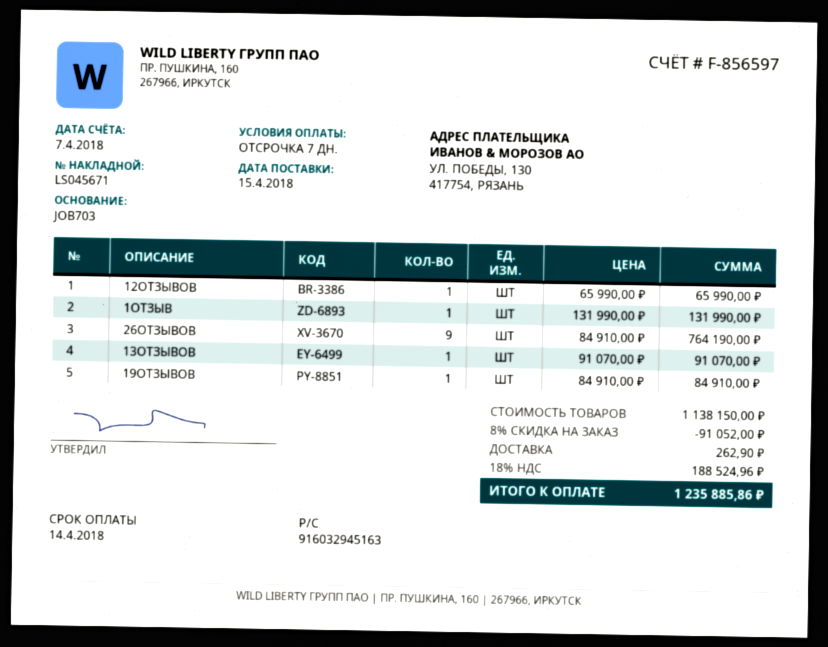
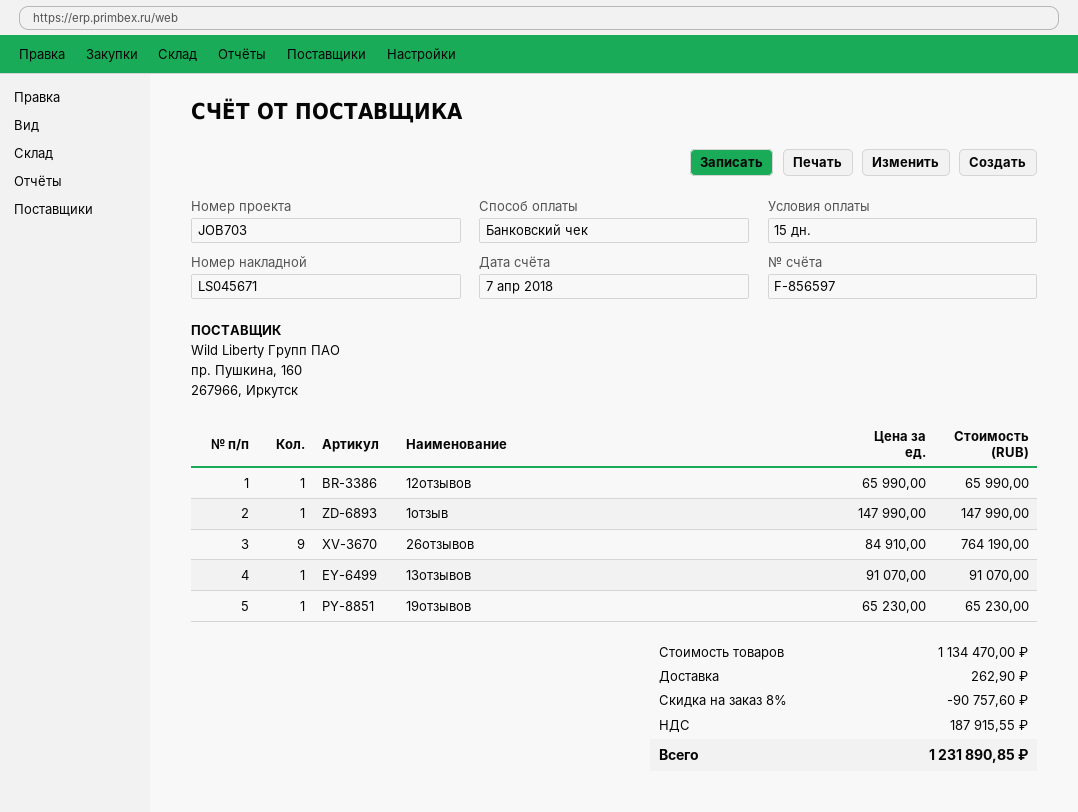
payment terms: 7 days -> 15 days
1ОТЗЫВ: 1 x 131990.00 = 131990.00 -> 1 x 147990.00 = 147990.00
19ОТЗЫВОВ: 1 x 84910.00 = 84910.00 -> 1 x 65230.00 = 65230.00
subtotal: 1138150.00 -> 1134470.00
discount: 8% = 91052.00 -> 8% = 90757.60
tax: 188524.96 -> 187915.55
total: 1235885.86 -> 1231890.85

